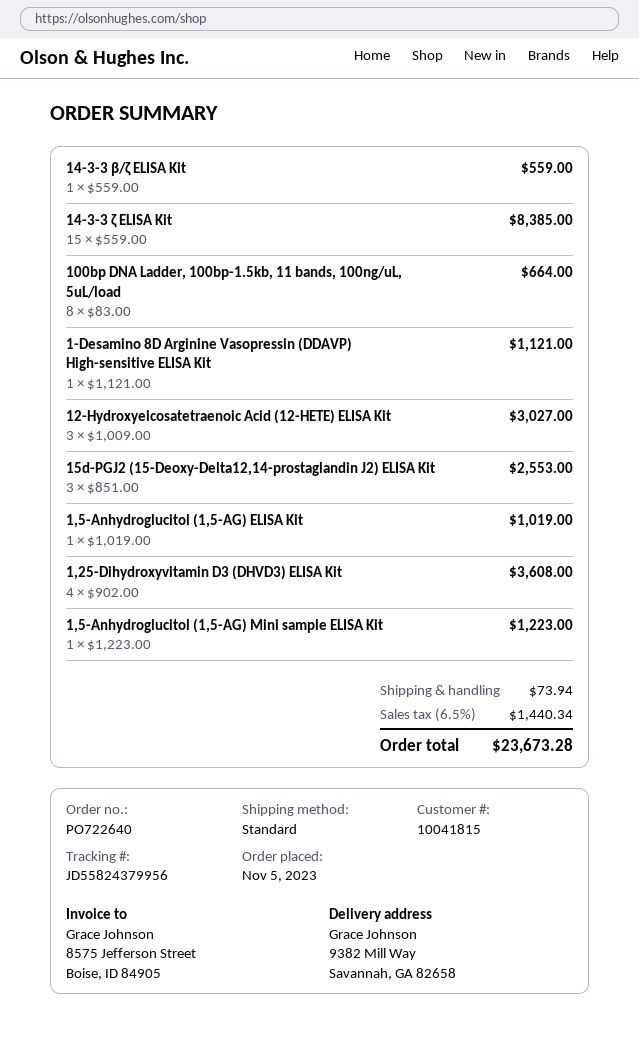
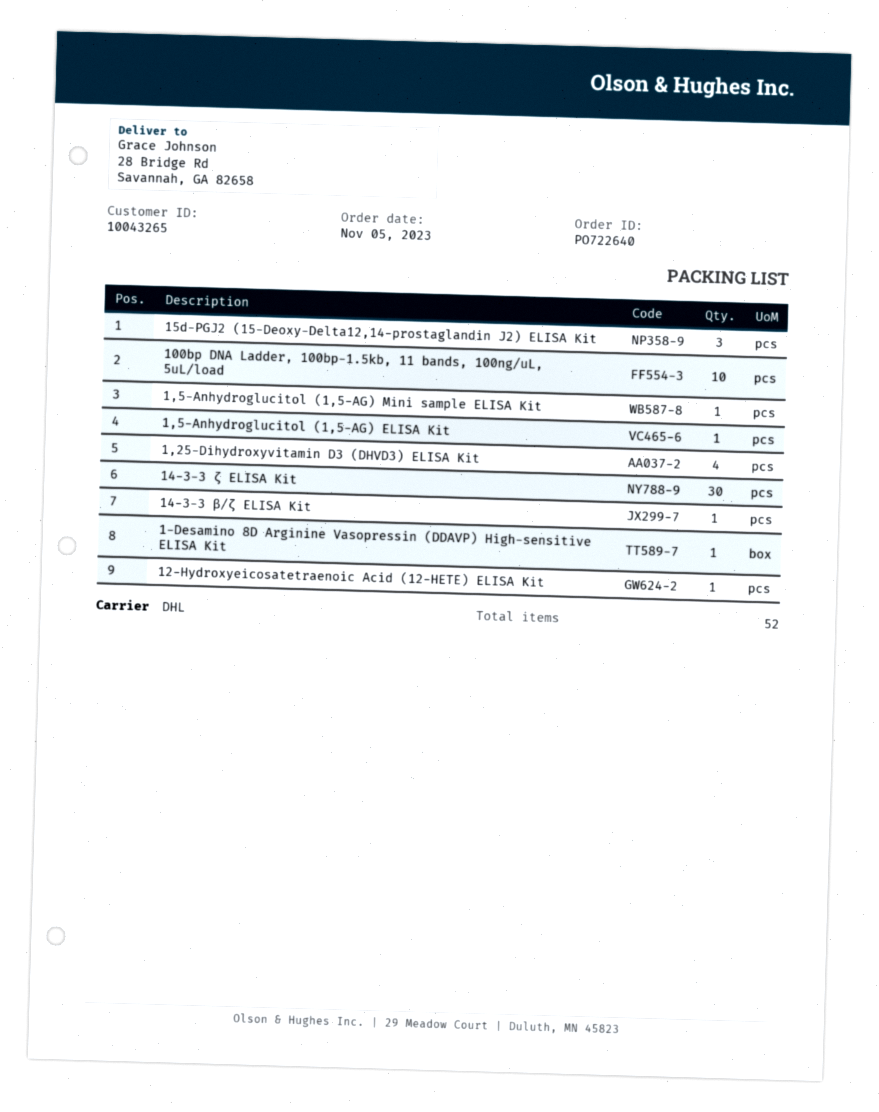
customer number: 10041815 -> 10043265
shipping method: standard -> DHL
ship to: 9382 Mill Way, Savannah, GA 82658 -> 28 Bridge Rd, Savannah, GA 82658
14-3-3 ζ ELISA Kit: 15 -> 30
100bp DNA Ladder, 100bp-1.5kb, 11 bands, 100ng/uL, 5uL/load: 8 -> 10
12-Hydroxyeicosatetraenoic Acid (12-HETE) ELISA Kit: 3 -> 1

